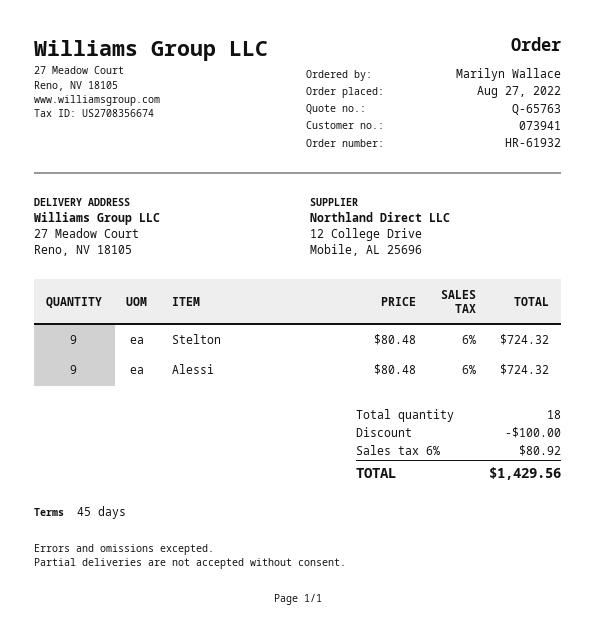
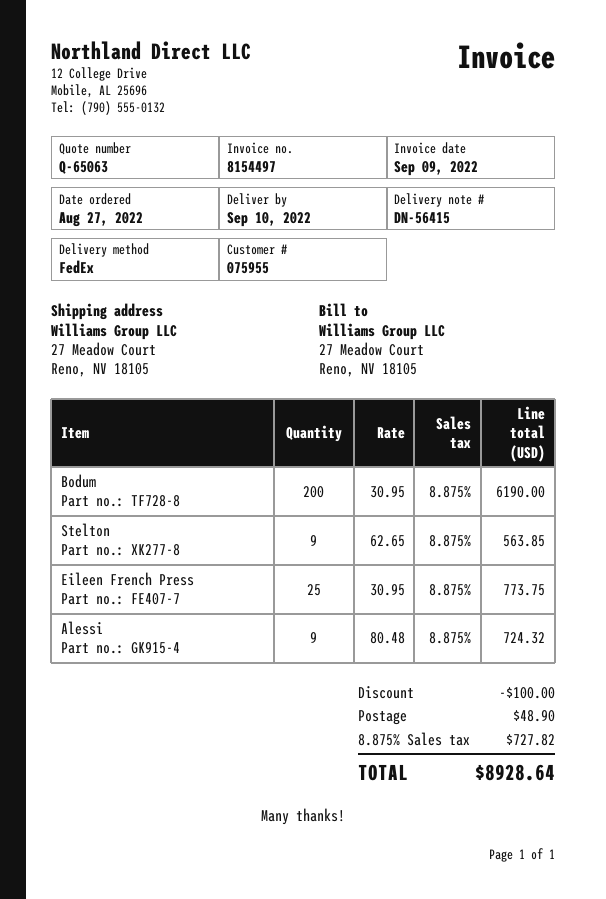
quote number: Q-65763 -> Q-65063
customer number: 073941 -> 075955
Stelton: 9 x 80.48 = 724.32 -> 9 x 62.65 = 563.85
Bodum: none -> 200 x 30.95 = 6190.00
Eileen French Press: none -> 25 x 30.95 = 773.75
shipping: none -> 48.90
tax: 6% = 80.92 -> 8.875% = 727.82
total: 1429.56 -> 8928.64

